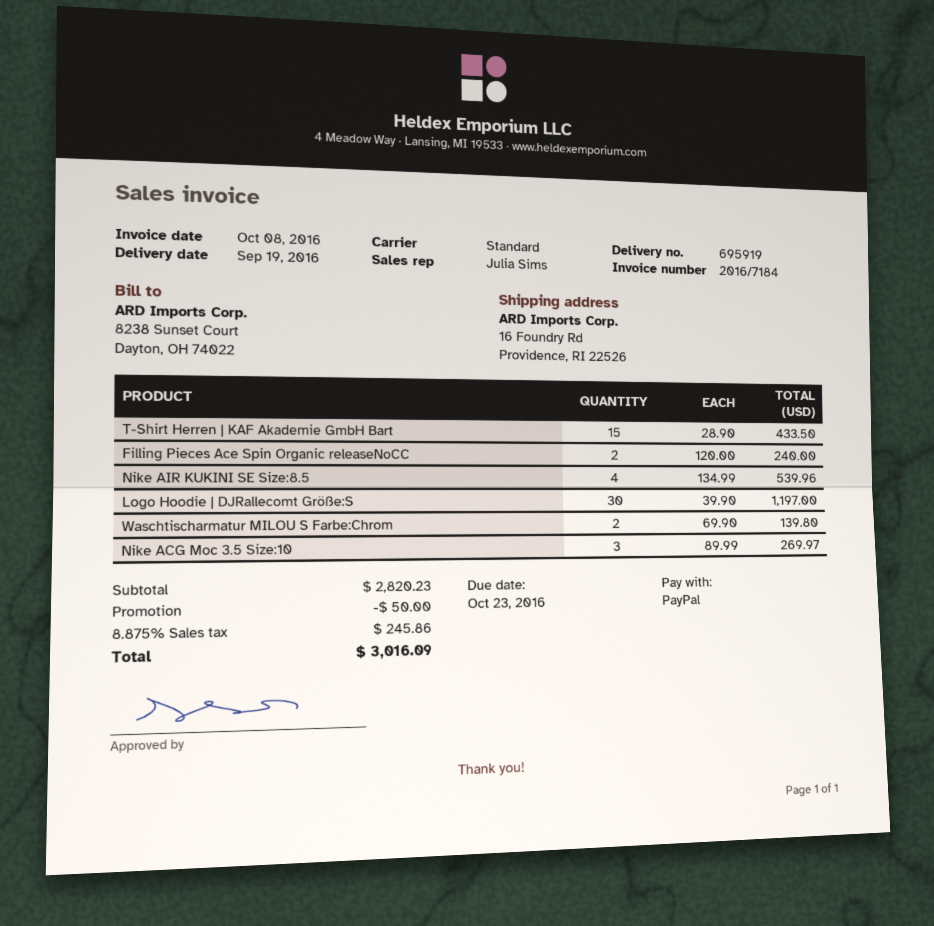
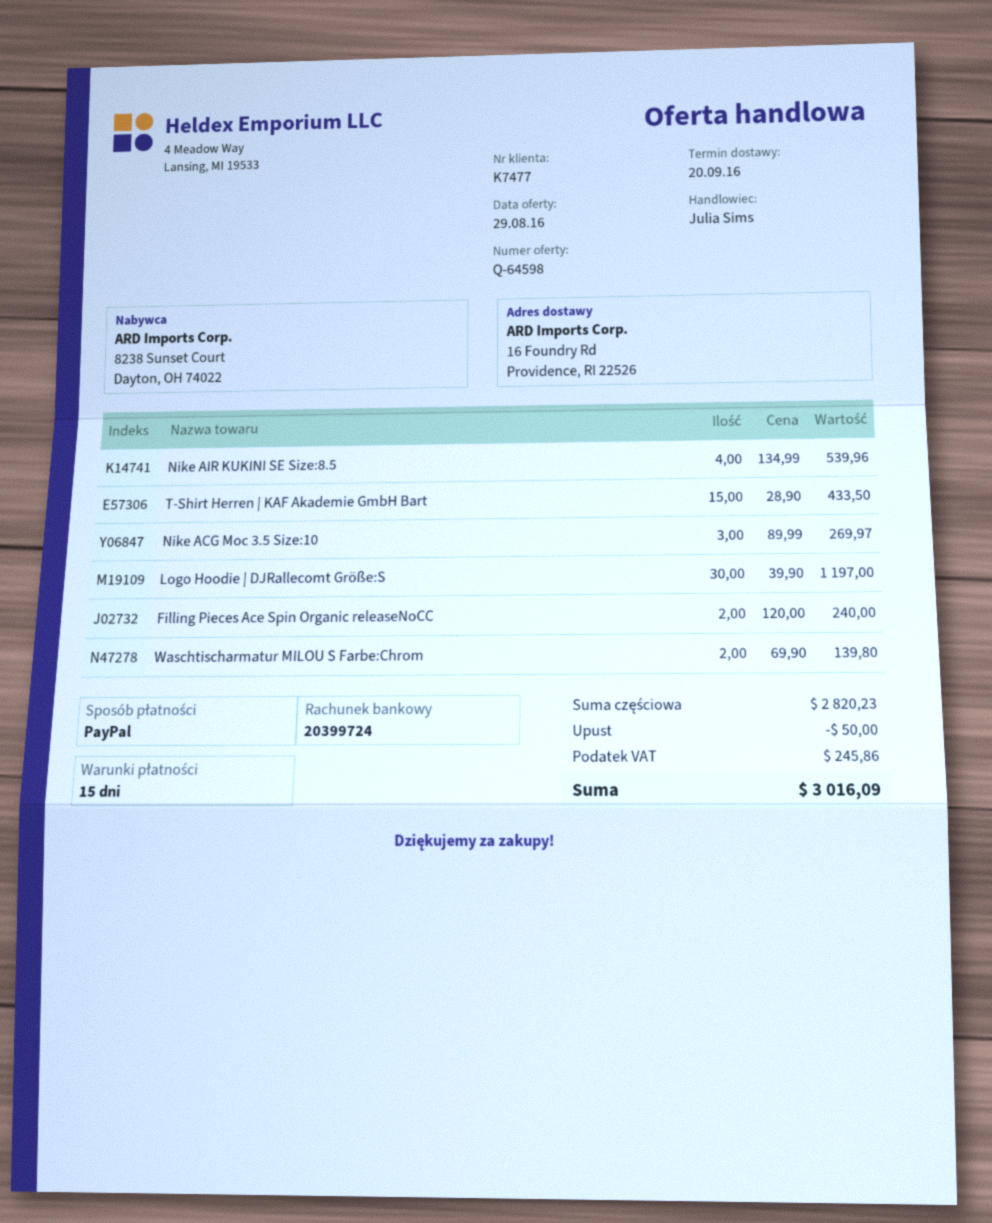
delivery date: 2016-09-19 -> 2016-09-20

